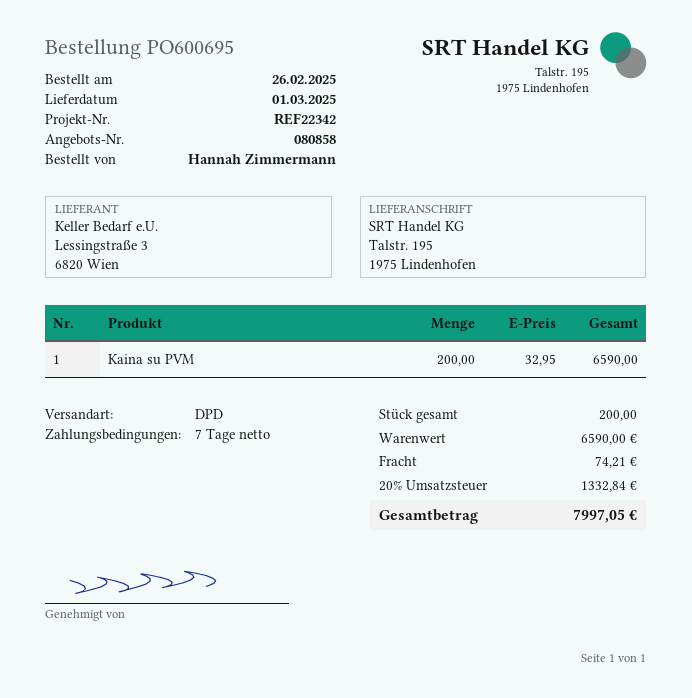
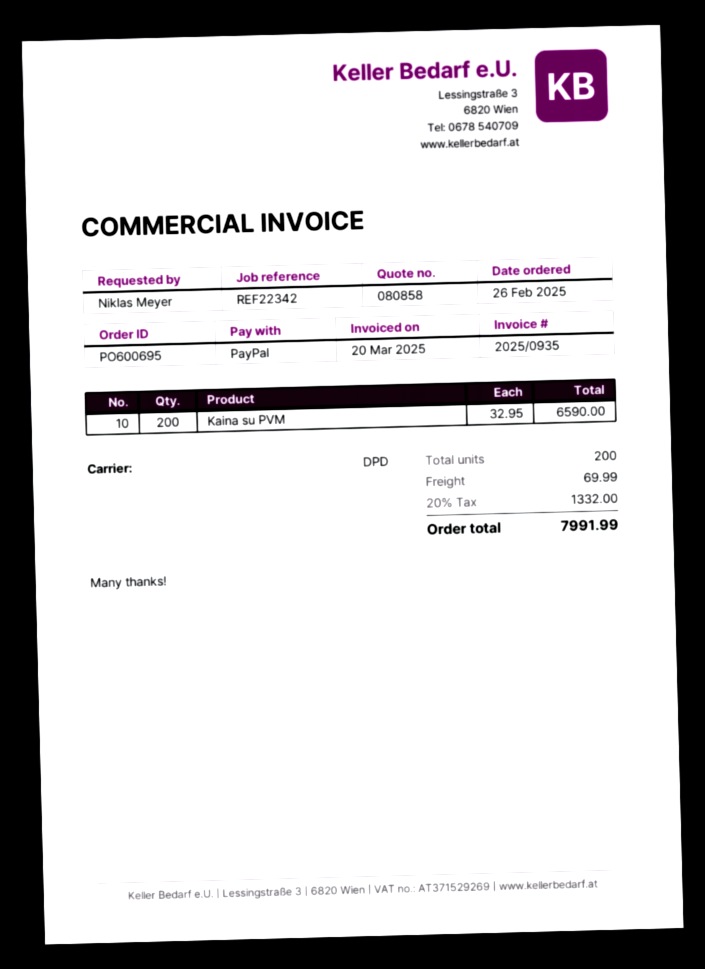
ordered by: Hannah Zimmermann -> Niklas Meyer
shipping: 74.21 -> 69.99
tax: 20% = 1332.84 -> 20% = 1332.00
total: 7997.05 -> 7991.99

